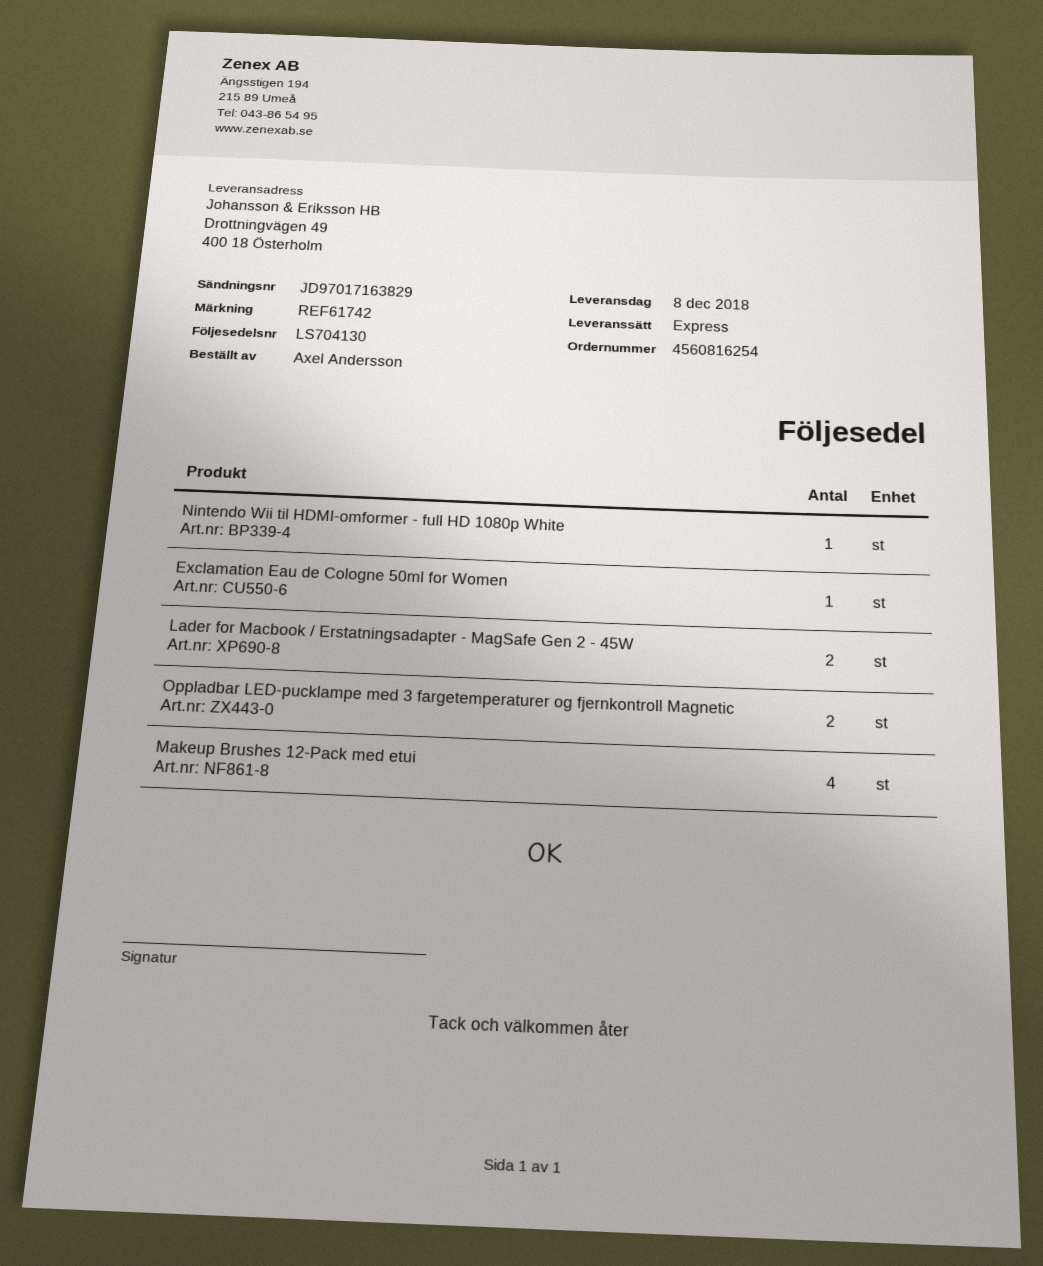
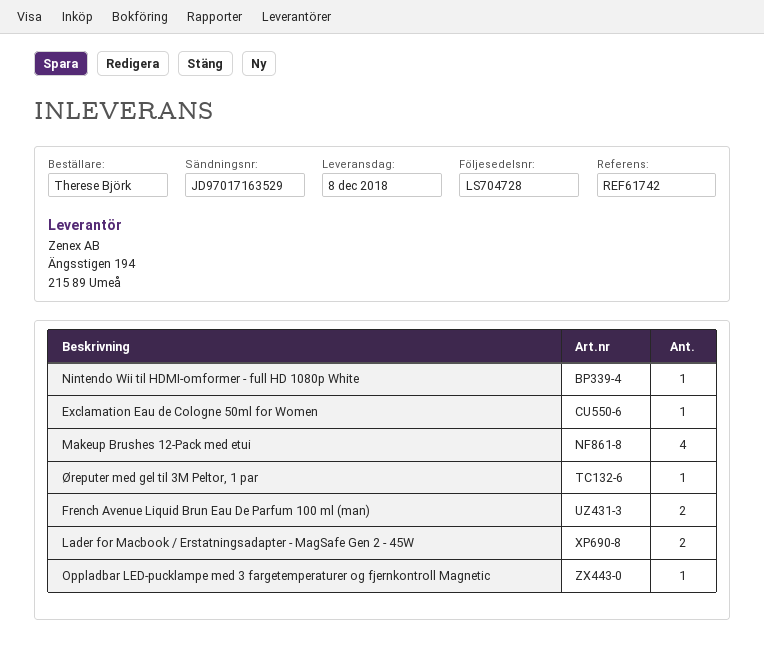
delivery note number: LS704130 -> LS704728
ordered by: Axel Andersson -> Therese Björk
tracking number: JD97017163829 -> JD97017163529
Oppladbar LED-pucklampe med 3 fargetemperaturer og fjernkontroll Magnetic: 2 -> 1
Øreputer med gel til 3M Peltor, 1 par: none -> 1
French Avenue Liquid Brun Eau De Parfum 100 ml (man): none -> 2

